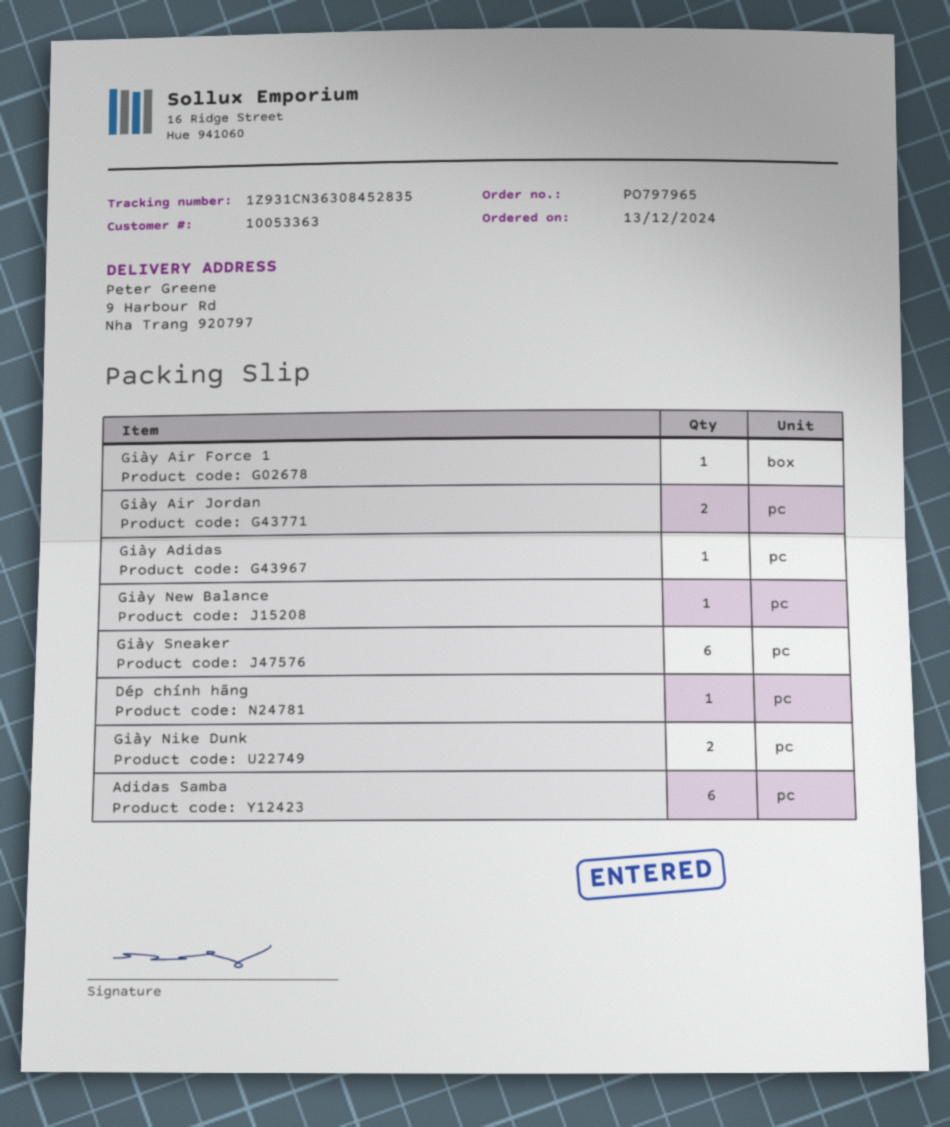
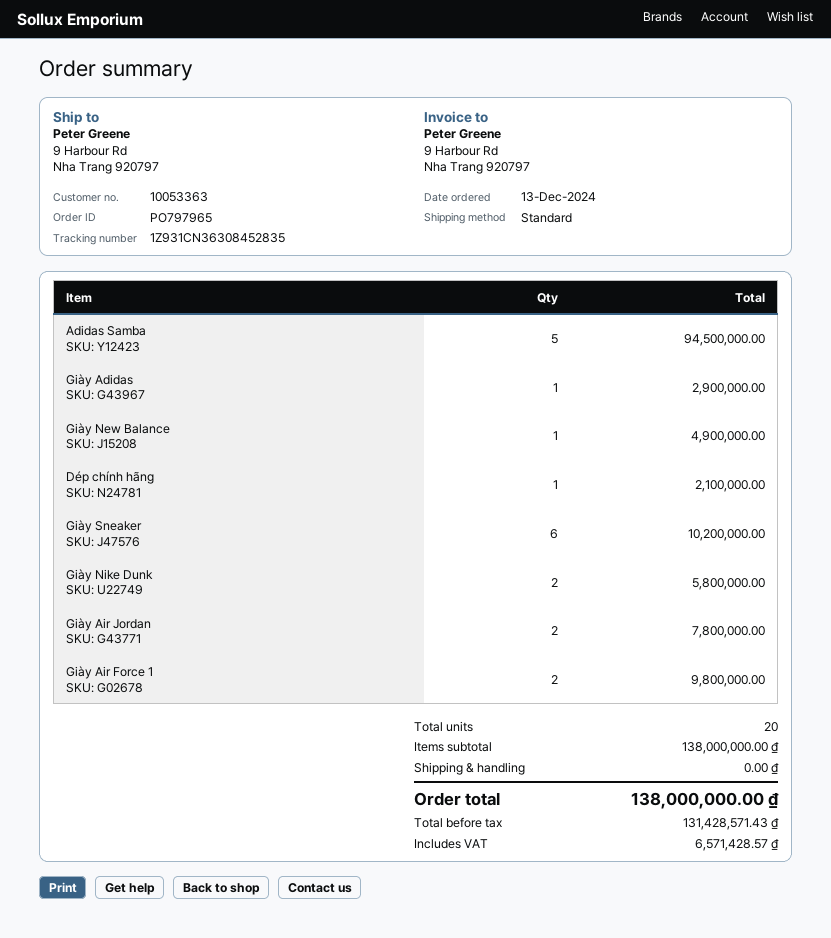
Giày Air Force 1: 1 -> 2
Adidas Samba: 6 -> 5

